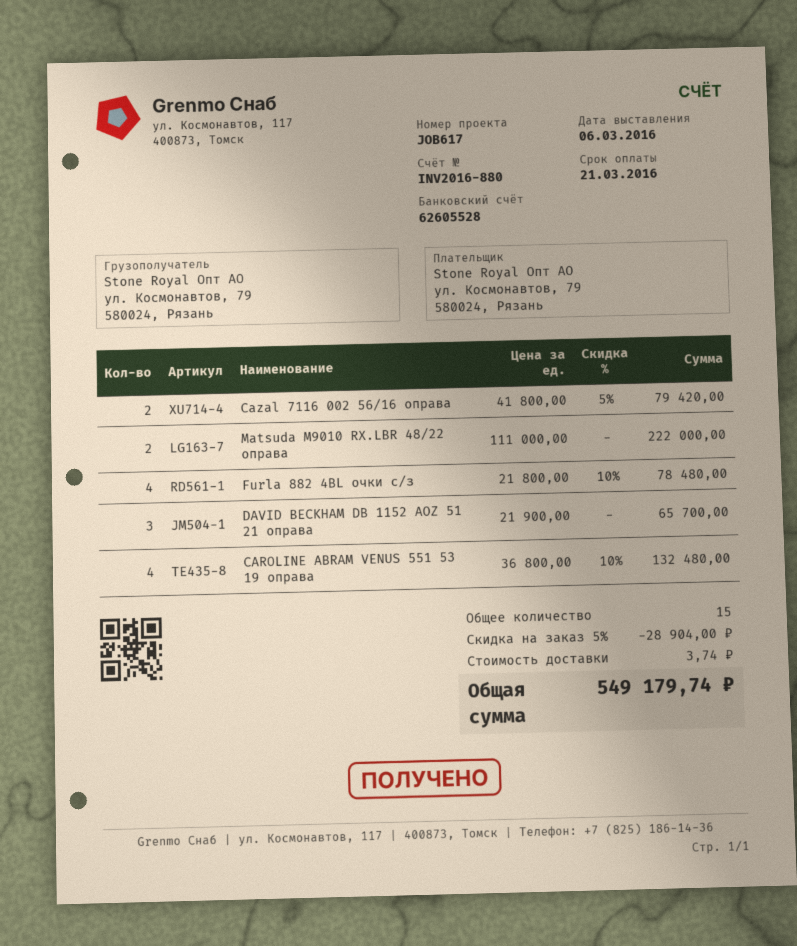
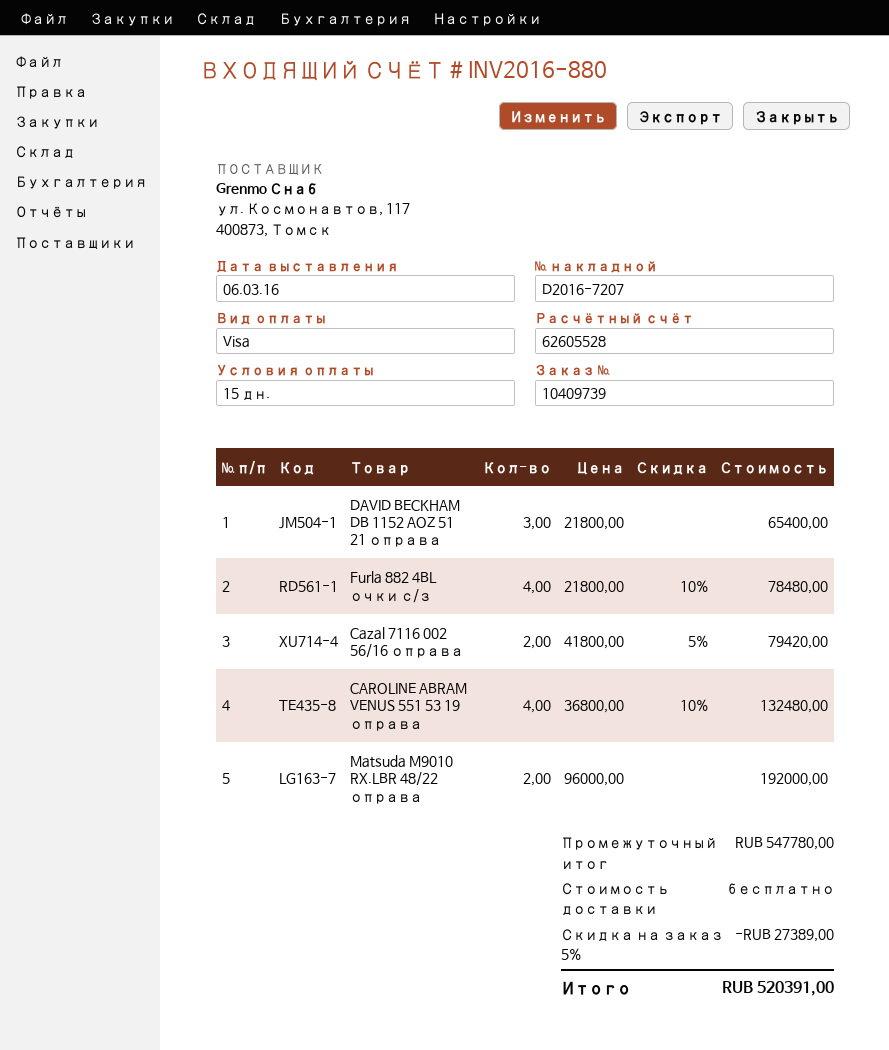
Matsuda M9010 RX.LBR 48/22 оправа: 2 x 111000.00 = 222000.00 -> 2 x 96000.00 = 192000.00
DAVID BECKHAM DB 1152 AOZ 51 21 оправа: 3 x 21900.00 = 65700.00 -> 3 x 21800.00 = 65400.00
discount: 5% = 28904.00 -> 5% = 27389.00
shipping: 3.74 -> 0.00
total: 549179.74 -> 520391.00

